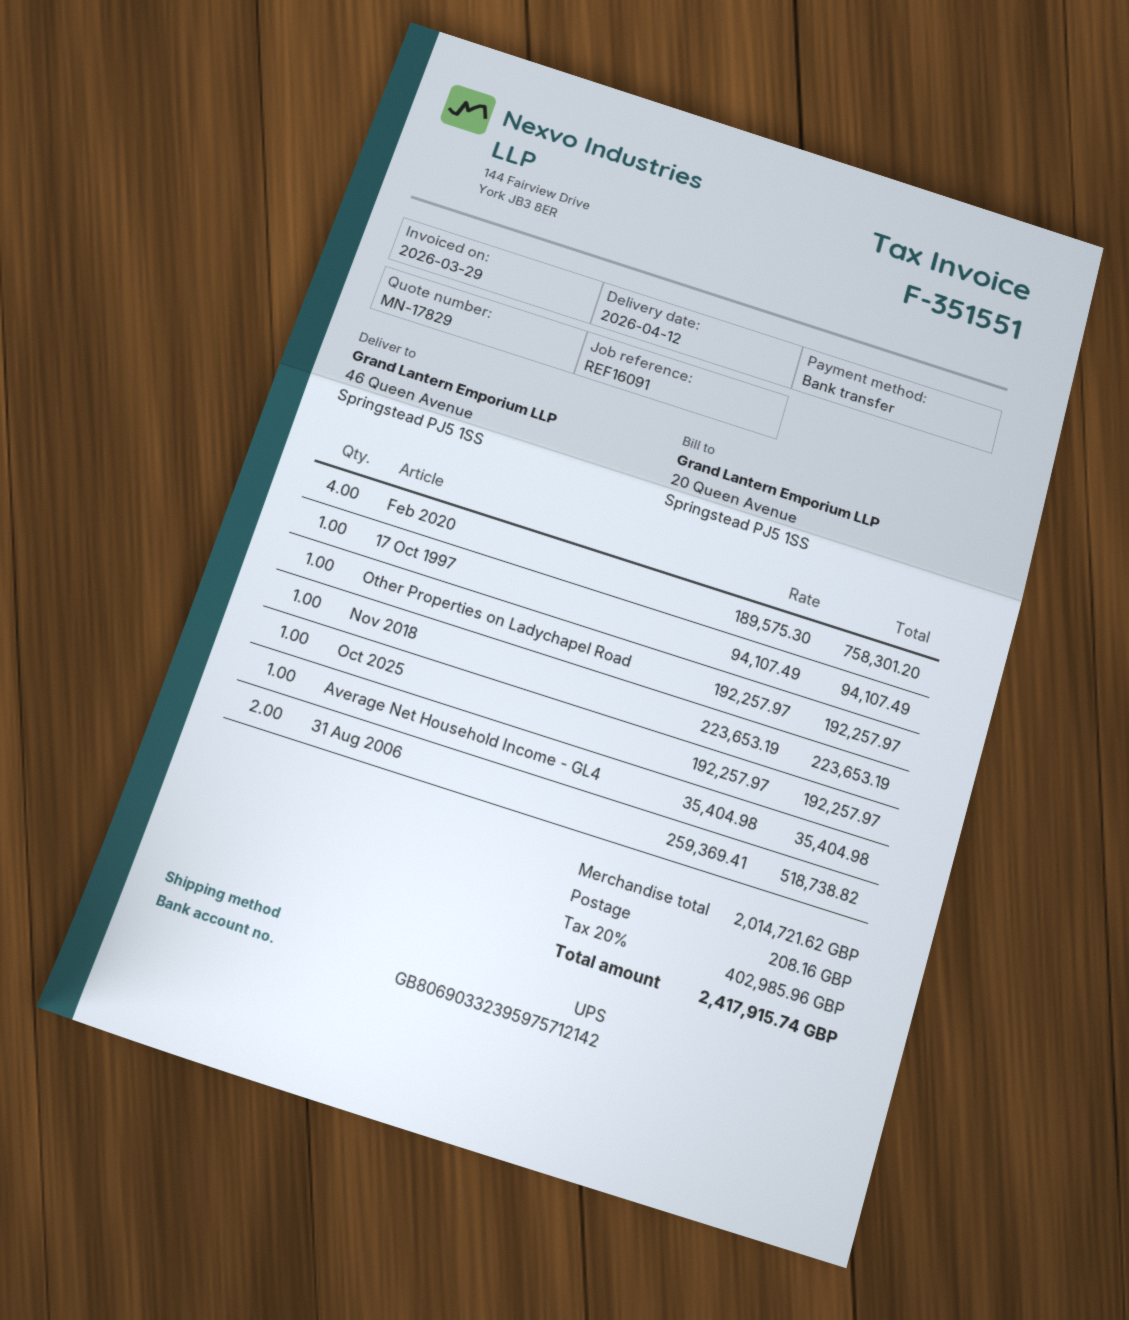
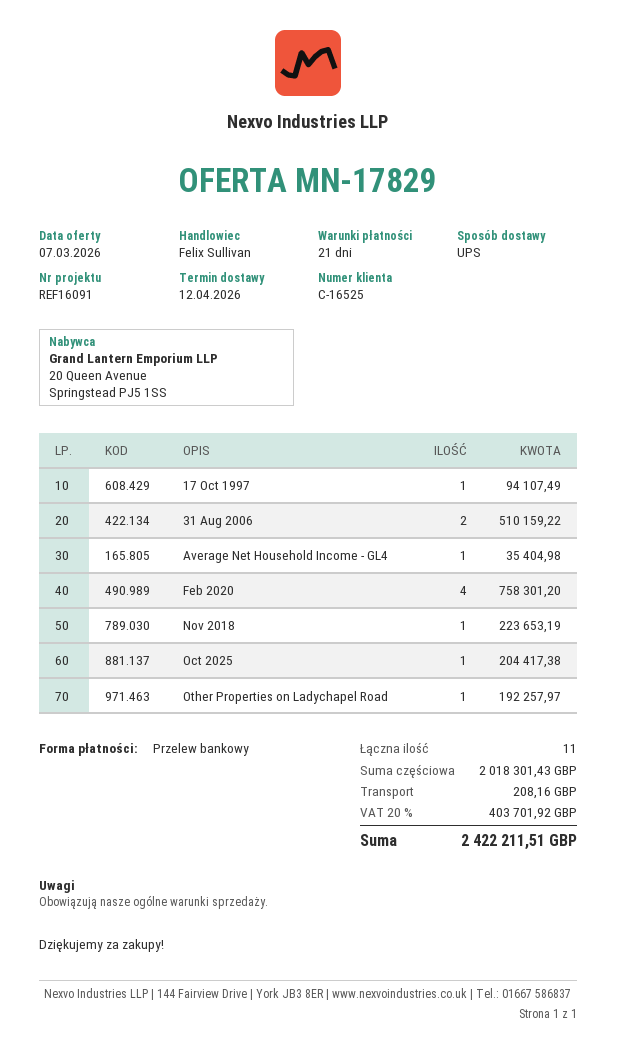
Oct 2025: 1 for 192257.97 -> 1 for 204417.38
31 Aug 2006: 2 for 518738.82 -> 2 for 510159.22
subtotal: 2014721.62 -> 2018301.43
tax: 20% = 402985.96 -> 20% = 403701.92
total: 2417915.74 -> 2422211.51

